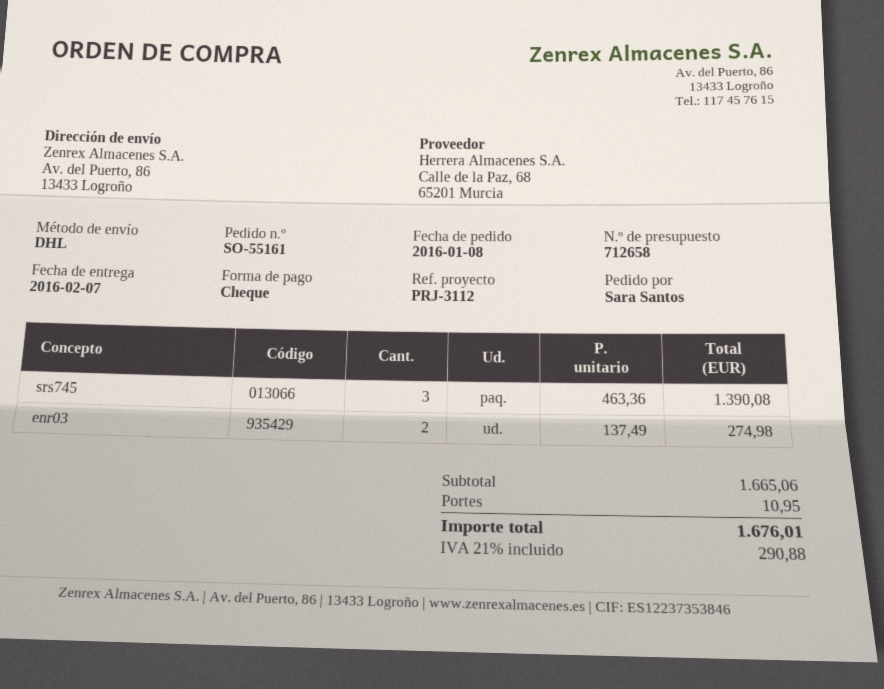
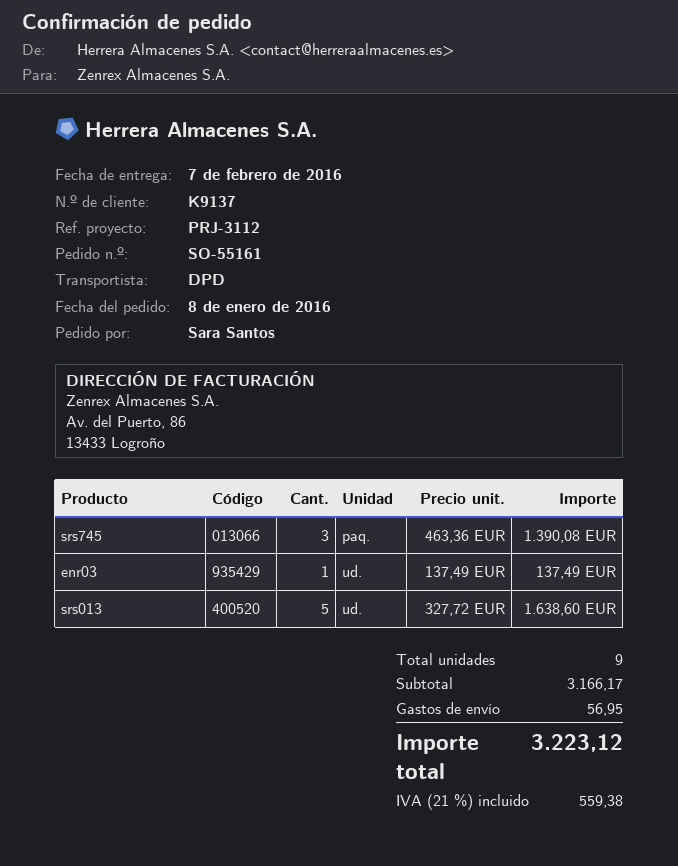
shipping method: DHL -> DPD
enr03: 2 x 137.49 = 274.98 -> 1 x 137.49 = 137.49
srs013: none -> 5 x 327.72 = 1638.60
subtotal: 1665.06 -> 3166.17
shipping: 10.95 -> 56.95
tax: 21% = 290.88 -> 21% = 559.38
total: 1676.01 -> 3223.12

